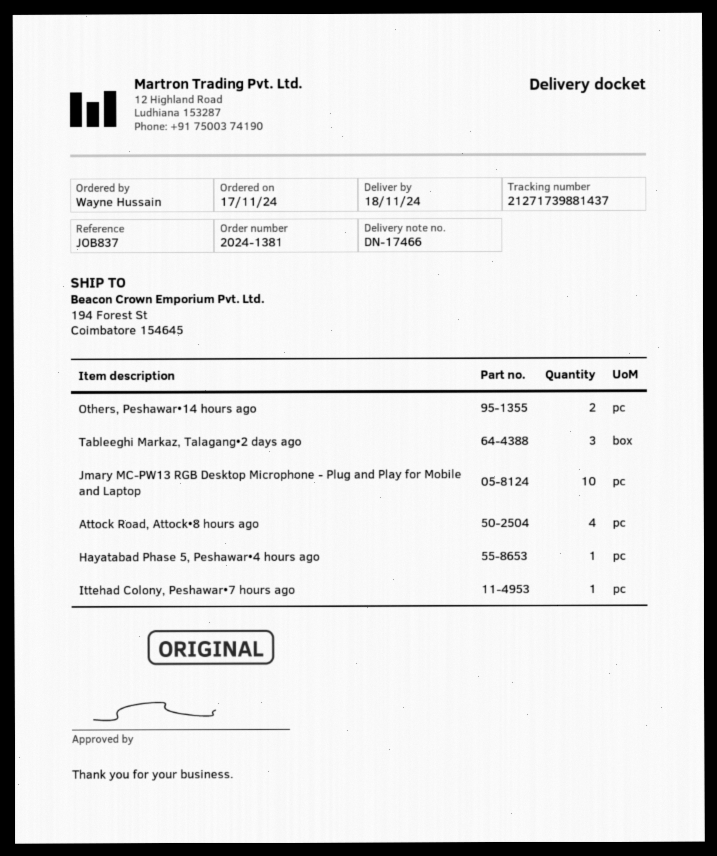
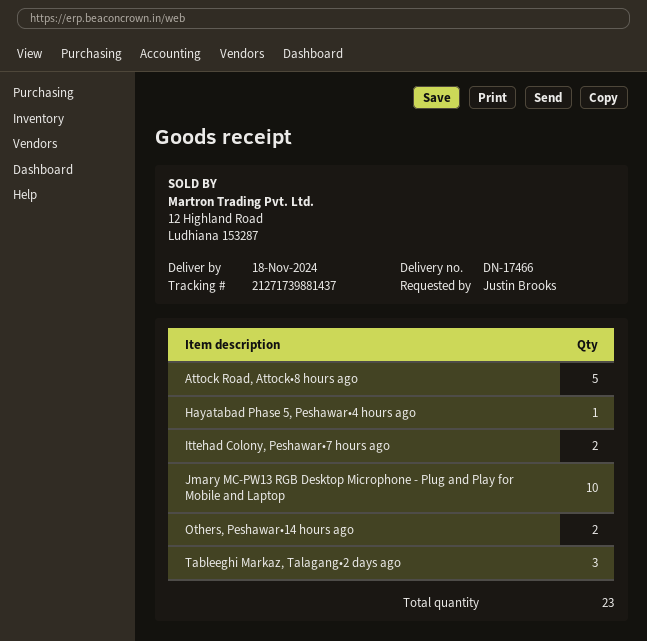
ordered by: Wayne Hussain -> Justin Brooks
Attock Road, Attock•8 hours ago: 4 -> 5
Ittehad Colony, Peshawar•7 hours ago: 1 -> 2

